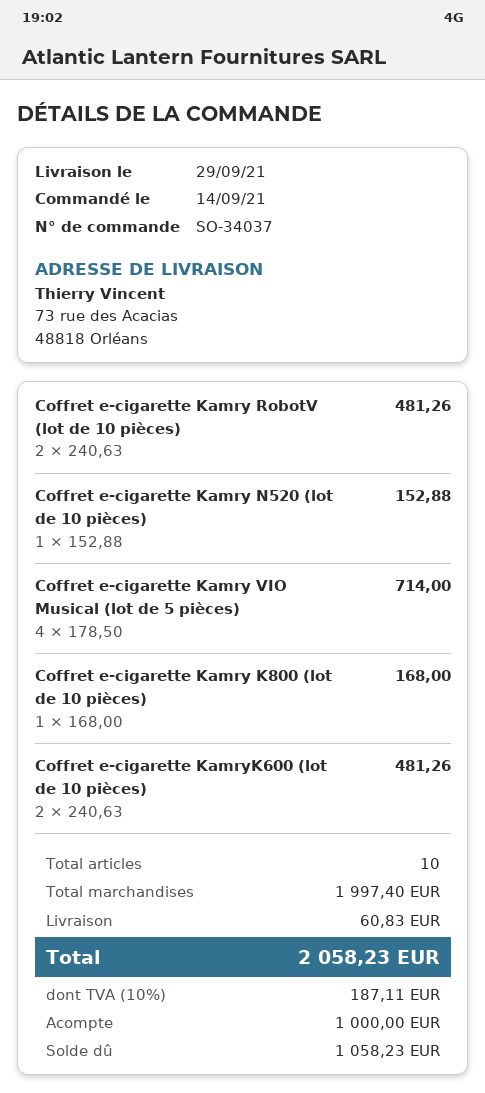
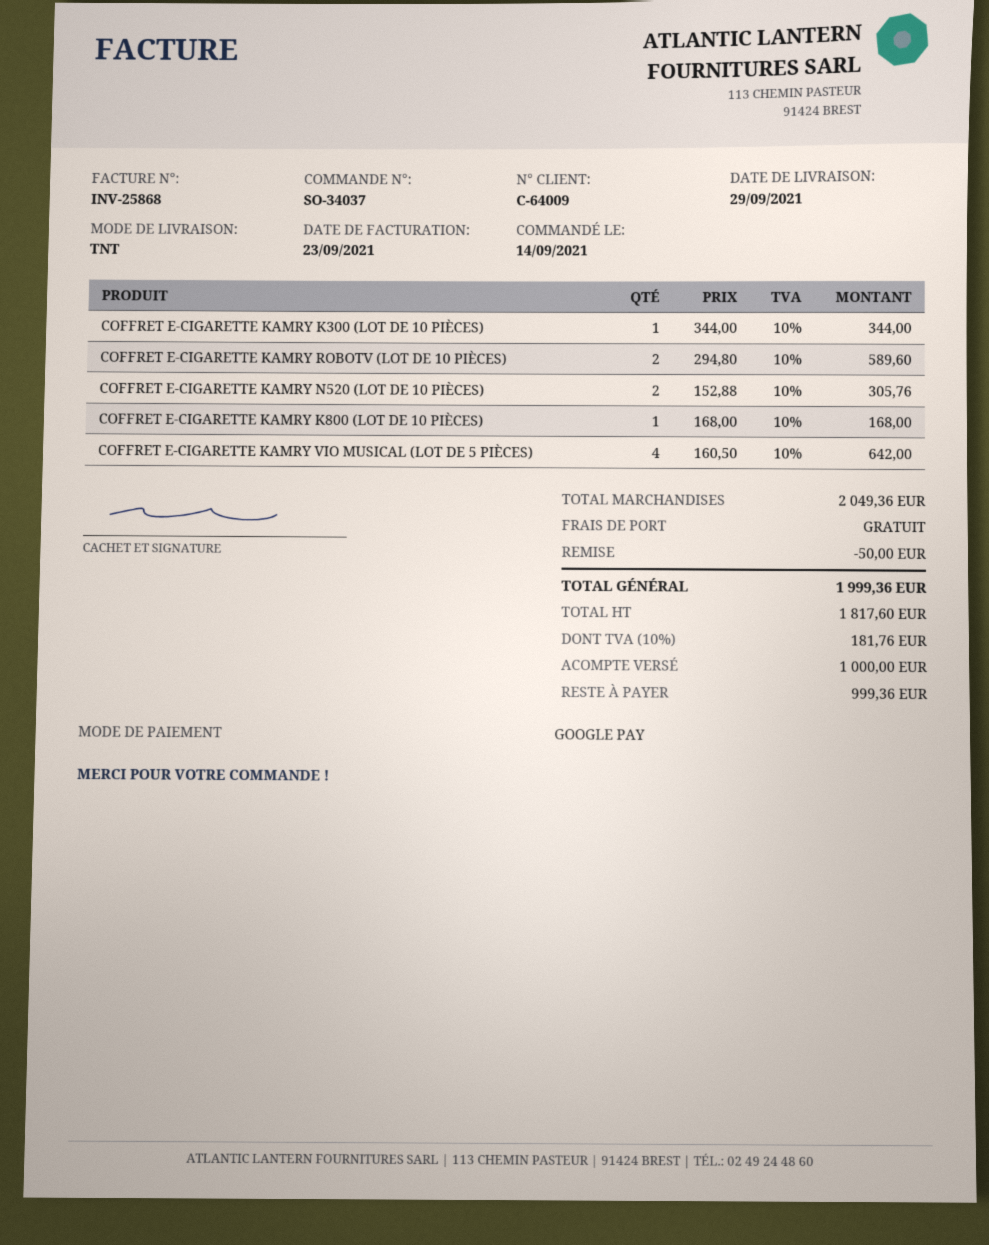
Coffret e-cigarette Kamry RobotV (lot de 10 pièces): 2 x 240.63 = 481.26 -> 2 x 294.80 = 589.60
Coffret e-cigarette Kamry N520 (lot de 10 pièces): 1 x 152.88 = 152.88 -> 2 x 152.88 = 305.76
Coffret e-cigarette Kamry VIO Musical (lot de 5 pièces): 4 x 178.50 = 714.00 -> 4 x 160.50 = 642.00
Coffret e-cigarette KamryK600 (lot de 10 pièces): 2 x 240.63 = 481.26 -> none
COFFRET E-CIGARETTE KAMRY K300 (LOT DE 10 PIÈCES): none -> 1 x 344.00 = 344.00
subtotal: 1997.40 -> 2049.36
discount: none -> 50.00
shipping: 60.83 -> 0.00
tax: 10% = 187.11 -> 10% = 181.76
total: 2058.23 -> 1999.36
balance: 1058.23 -> 999.36

